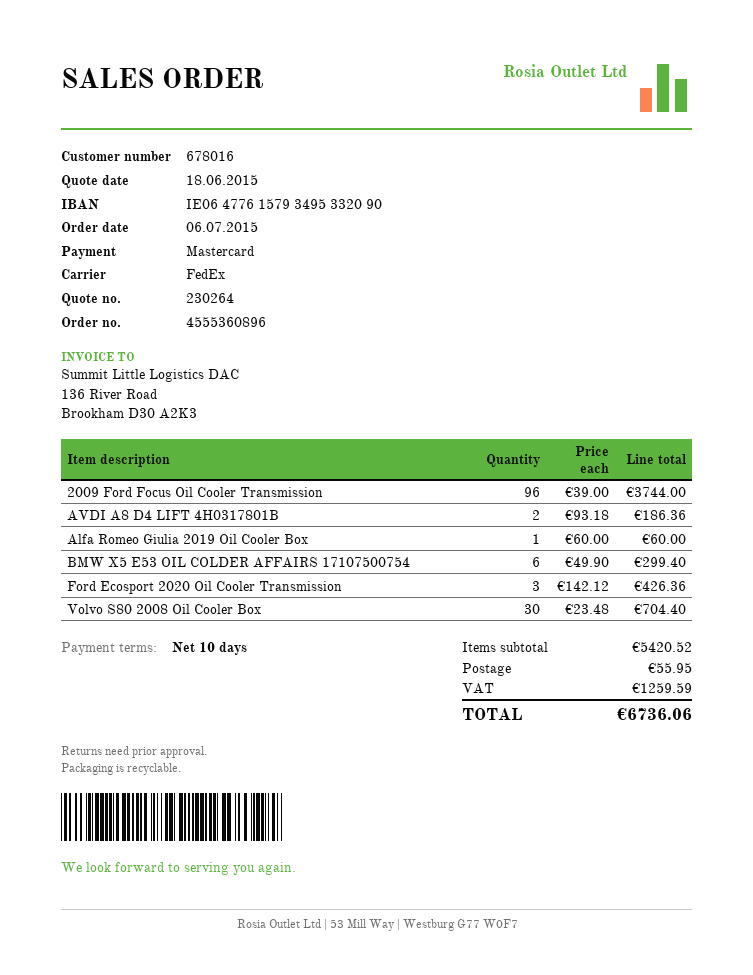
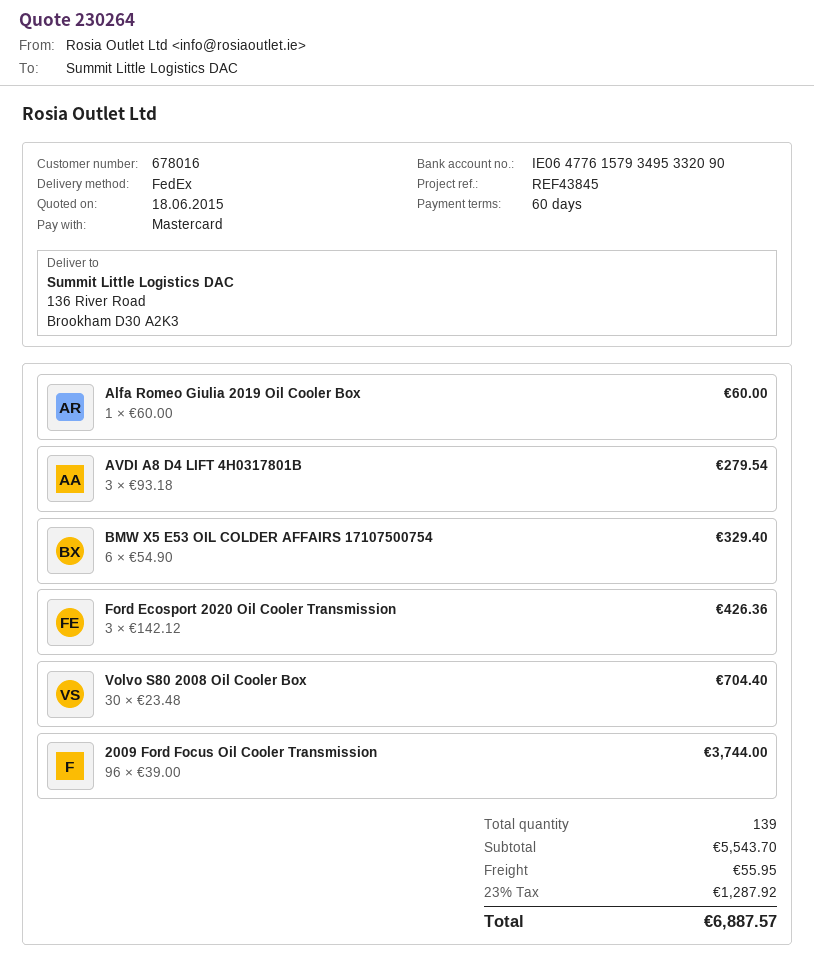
payment terms: 10 days -> 60 days
AVDI A8 D4 LIFT 4H0317801B: 2 x 93.18 = 186.36 -> 3 x 93.18 = 279.54
BMW X5 E53 OIL COLDER AFFAIRS 17107500754: 6 x 49.90 = 299.40 -> 6 x 54.90 = 329.40
subtotal: 5420.52 -> 5543.70
tax: 1259.59 -> 1287.92
total: 6736.06 -> 6887.57

